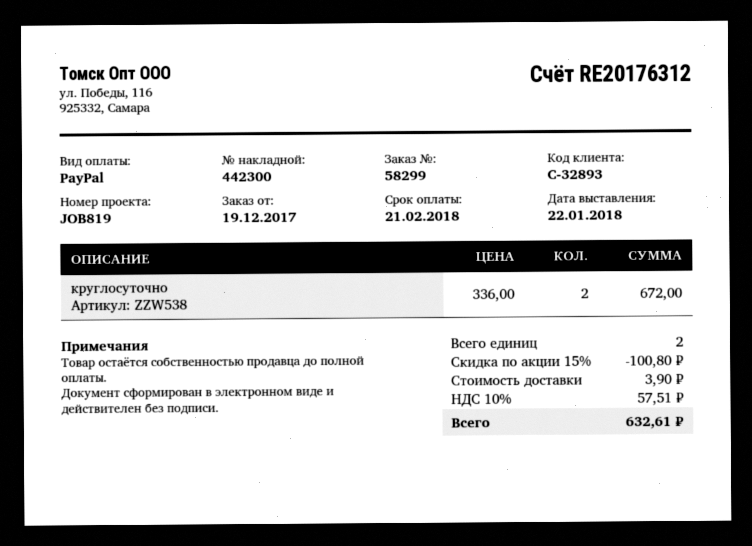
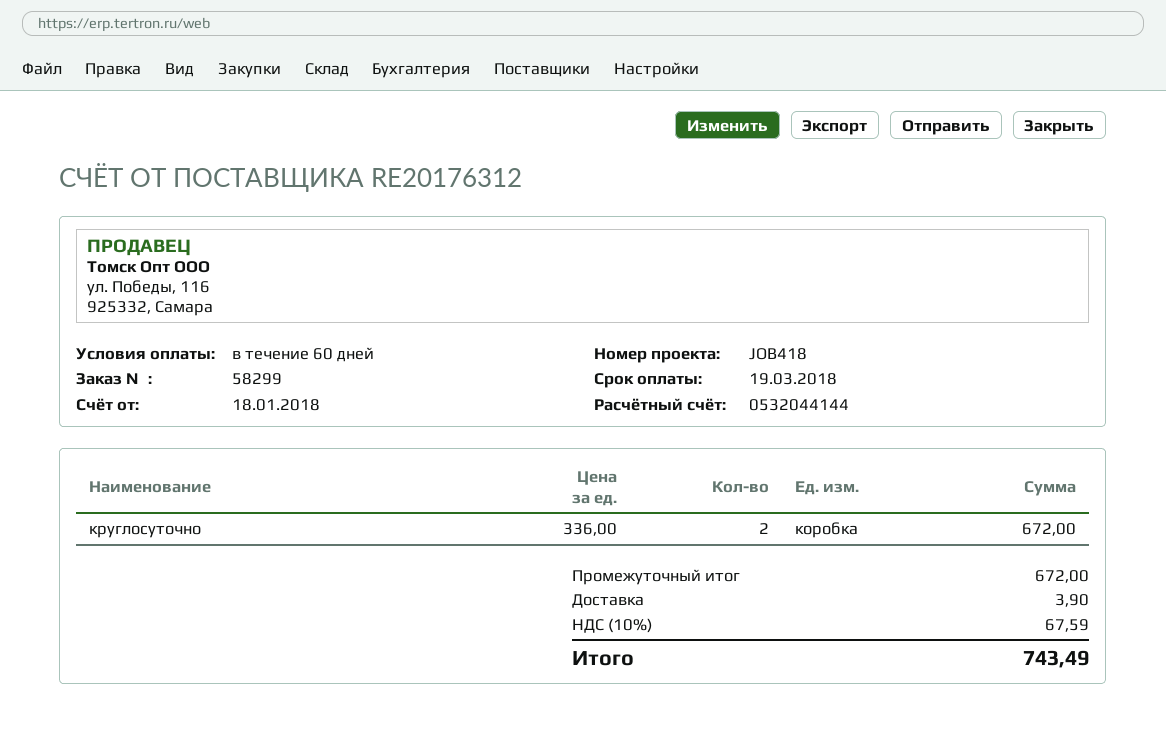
invoice date: 2018-01-22 -> 2018-01-18
due date: 2018-02-21 -> 2018-03-19
reference: JOB819 -> JOB418
discount: 15% = 100.80 -> none
tax: 10% = 57.51 -> 10% = 67.59
total: 632.61 -> 743.49

